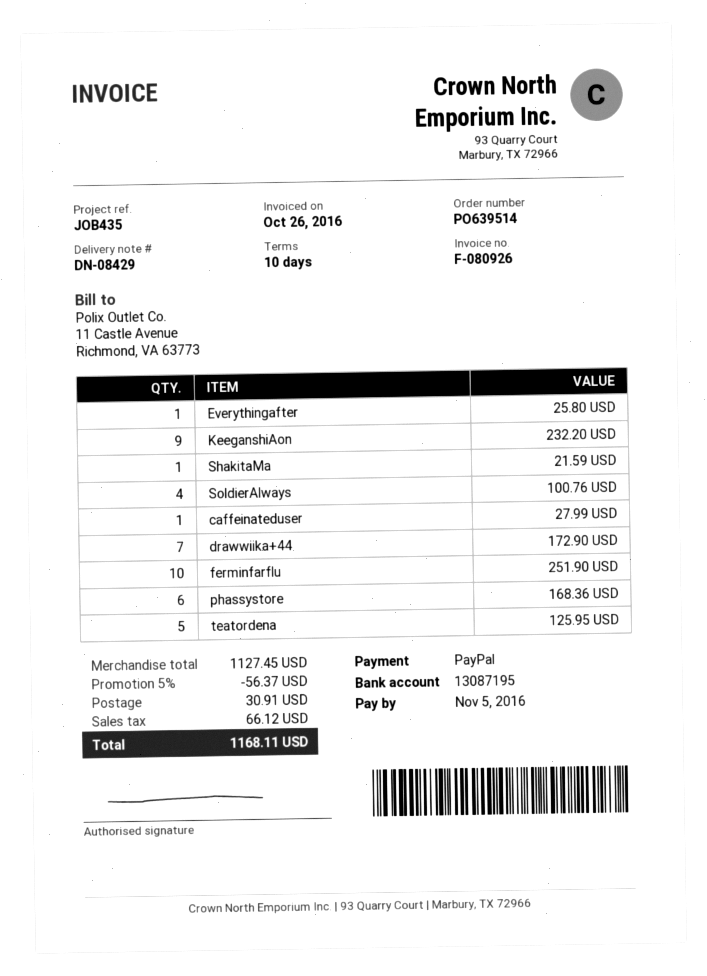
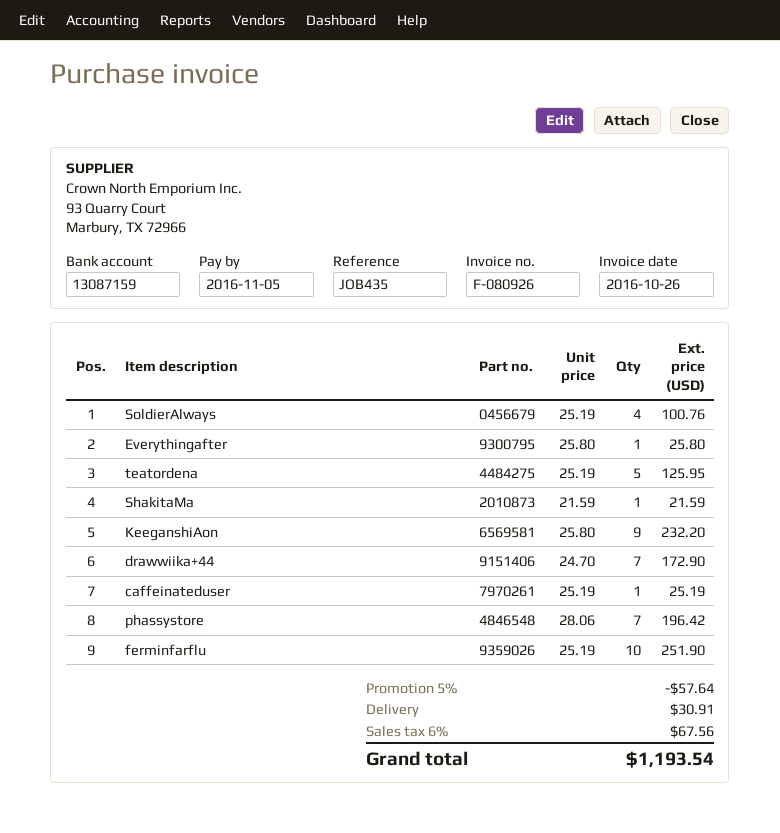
bank account: 13087195 -> 13087159
caffeinateduser: 1 for 27.99 -> 1 for 25.19
phassystore: 6 for 168.36 -> 7 for 196.42
discount: 5% = 56.37 -> 5% = 57.64
tax: 66.12 -> 67.56
total: 1168.11 -> 1193.54

